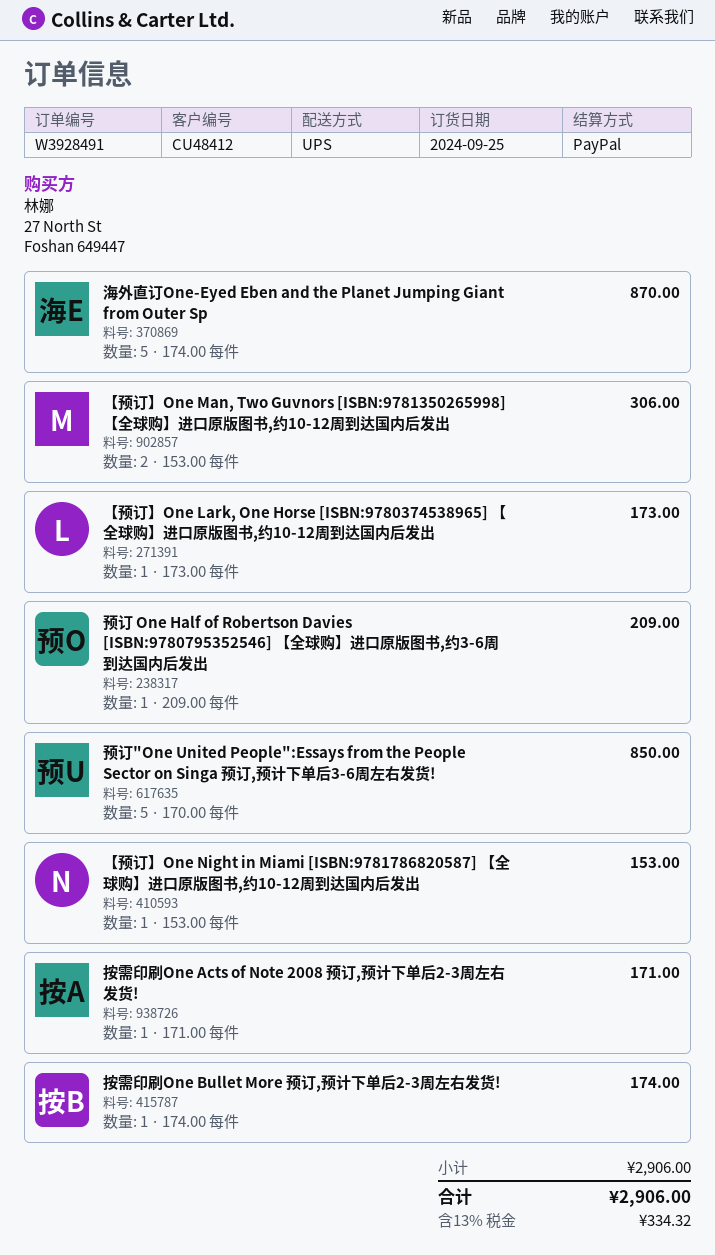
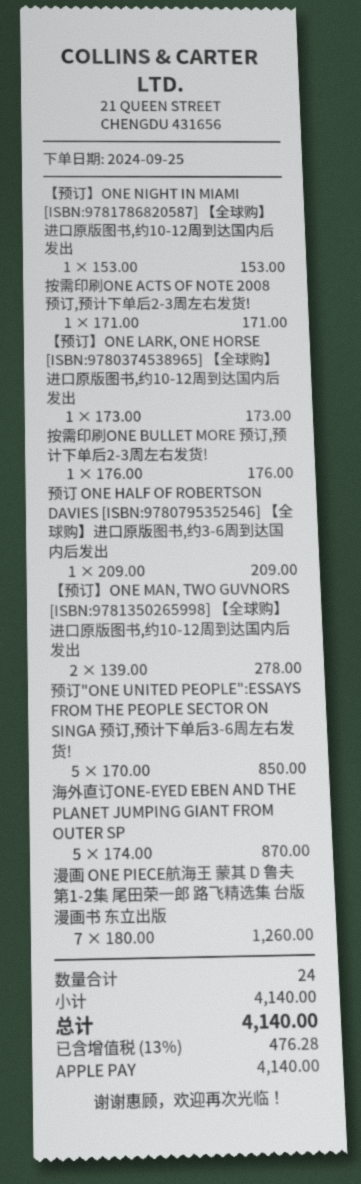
payment method: PayPal -> Apple Pay
【预订】One Man, Two Guvnors [ISBN:9781350265998] 【全球购】进口原版图书,约10-12周到达国内后发出: 2 x 153.00 = 306.00 -> 2 x 139.00 = 278.00
按需印刷One Bullet More 预订,预计下单后2-3周左右发货!: 1 x 174.00 = 174.00 -> 1 x 176.00 = 176.00
漫画 ONE PIECE航海王 蒙其 D 鲁夫 第1-2集 尾田荣一郎 路飞精选集 台版漫画书 东立出版: none -> 7 x 180.00 = 1260.00
subtotal: 2906.00 -> 4140.00
tax: 13% = 334.32 -> 13% = 476.28
total: 2906.00 -> 4140.00

